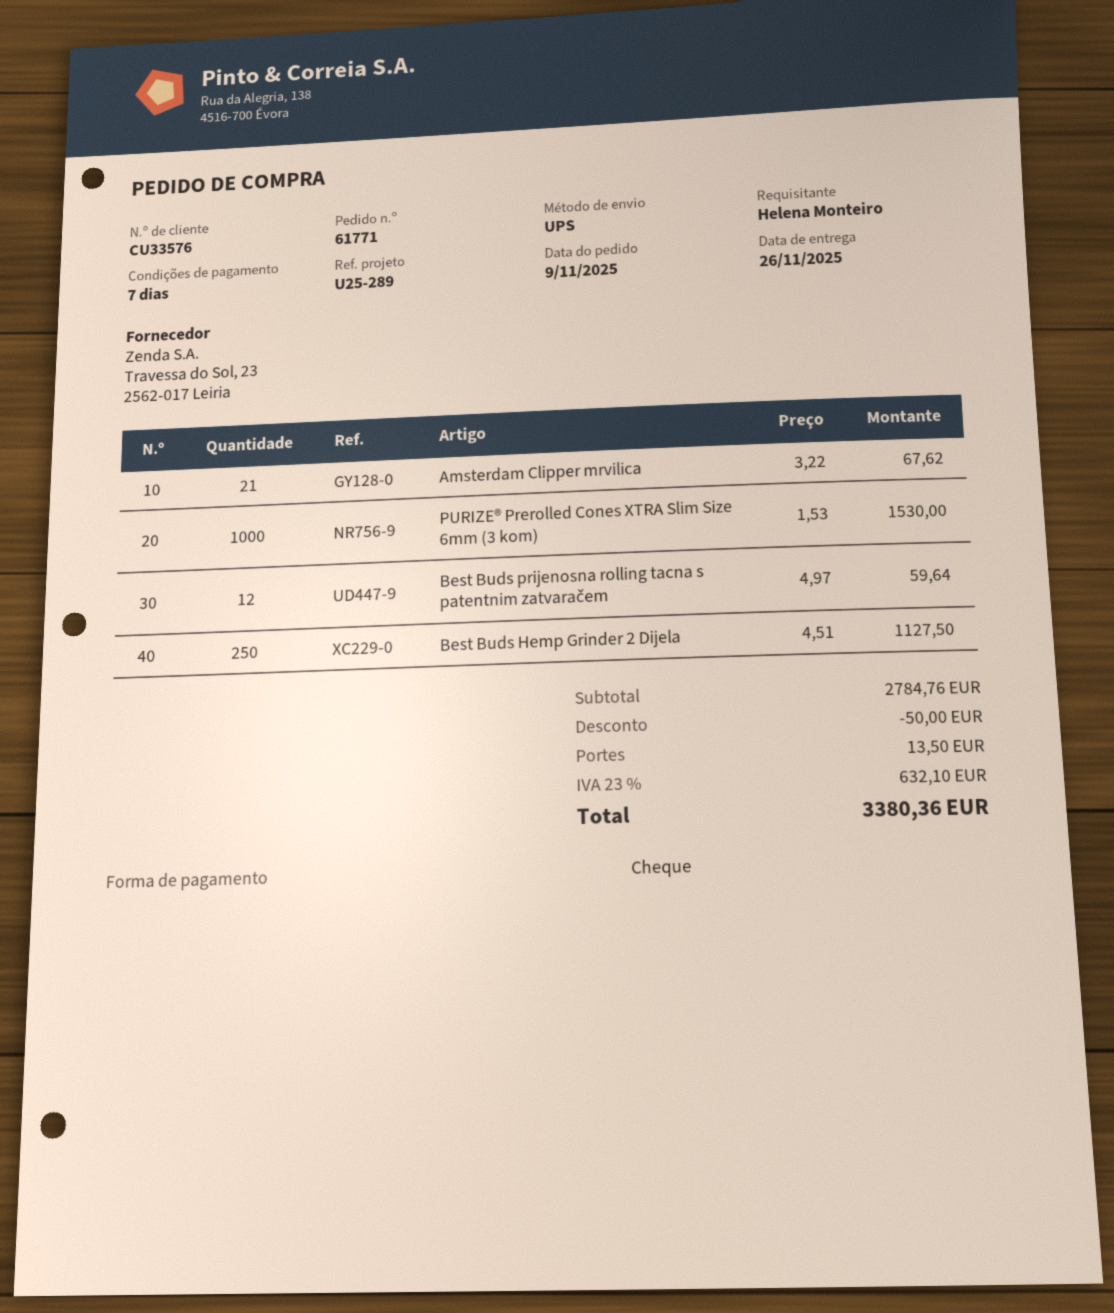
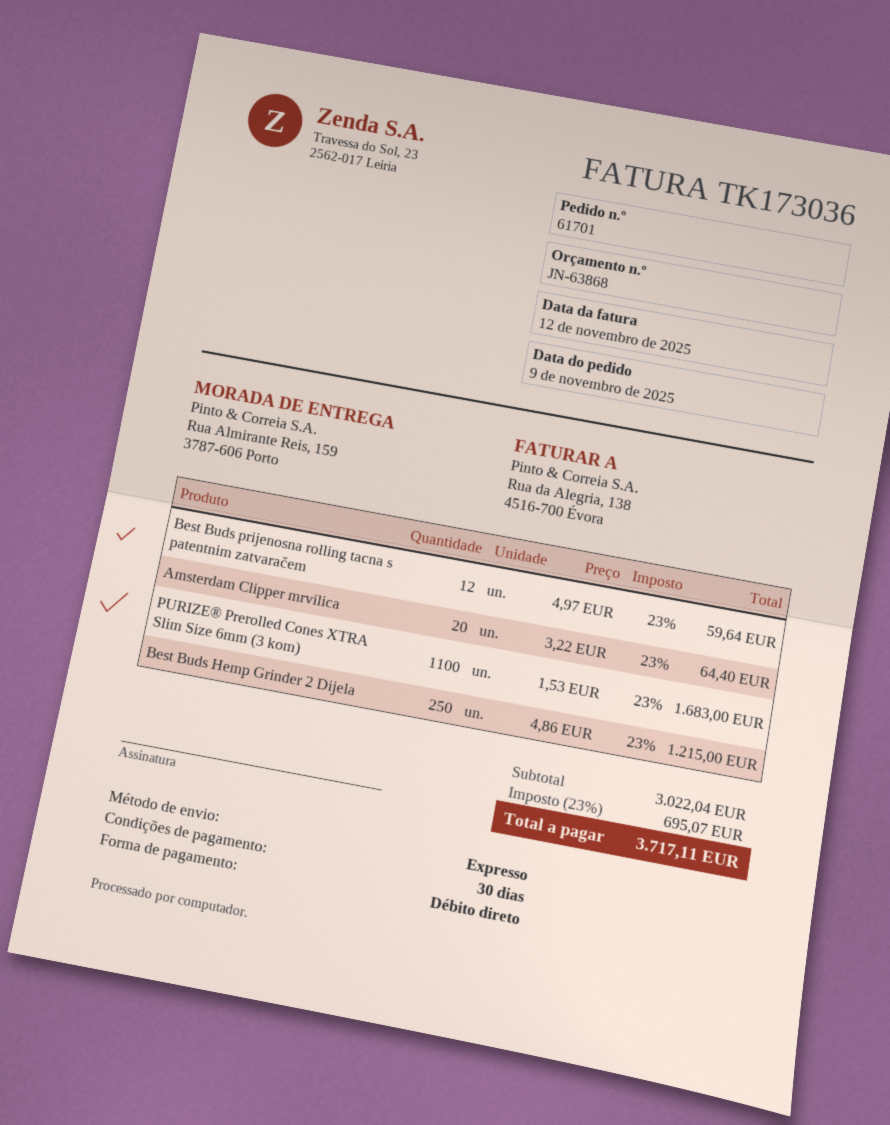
order number: 61771 -> 61701
payment terms: 7 days -> 30 days
payment method: cheque -> direct debit
shipping method: UPS -> express
Amsterdam Clipper mrvilica: 21 x 3.22 = 67.62 -> 20 x 3.22 = 64.40
PURIZE® Prerolled Cones XTRA Slim Size 6mm (3 kom): 1000 x 1.53 = 1530.00 -> 1100 x 1.53 = 1683.00
Best Buds Hemp Grinder 2 Dijela: 250 x 4.51 = 1127.50 -> 250 x 4.86 = 1215.00
subtotal: 2784.76 -> 3022.04
discount: 50.00 -> none
shipping: 13.50 -> none
tax: 23% = 632.10 -> 23% = 695.07
total: 3380.36 -> 3717.11

